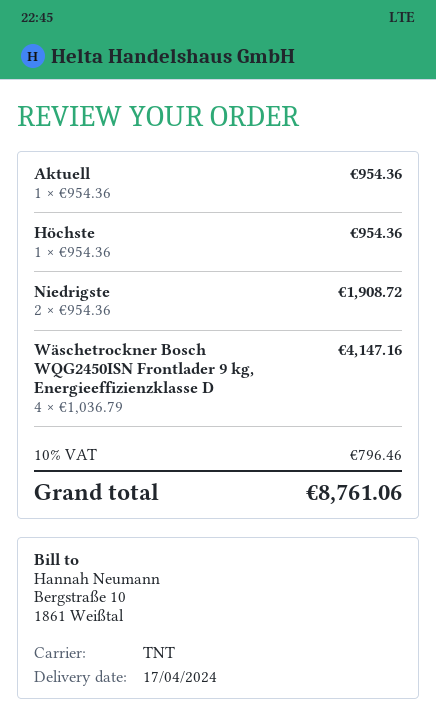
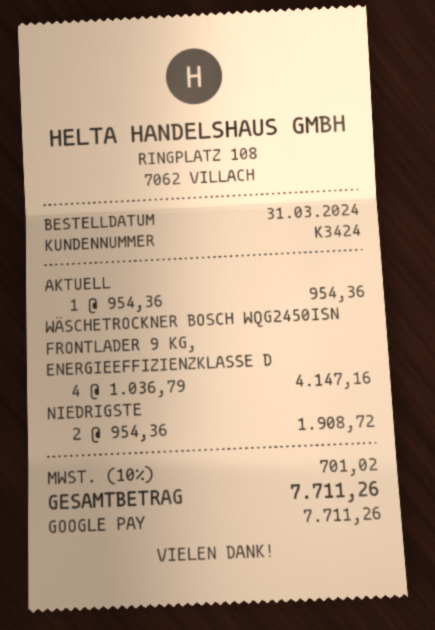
Höchste: 1 x 954.36 = 954.36 -> none
tax: 10% = 796.46 -> 10% = 701.02
total: 8761.06 -> 7711.26

